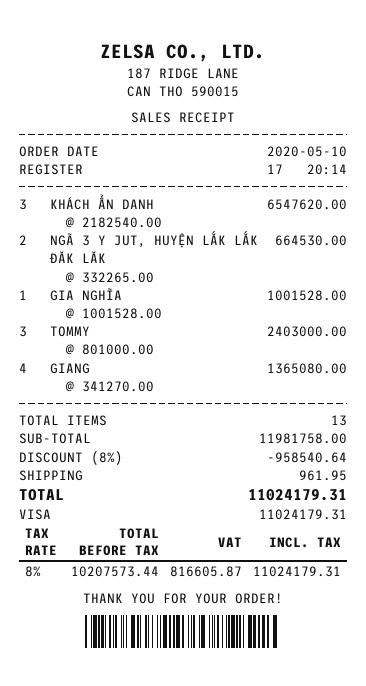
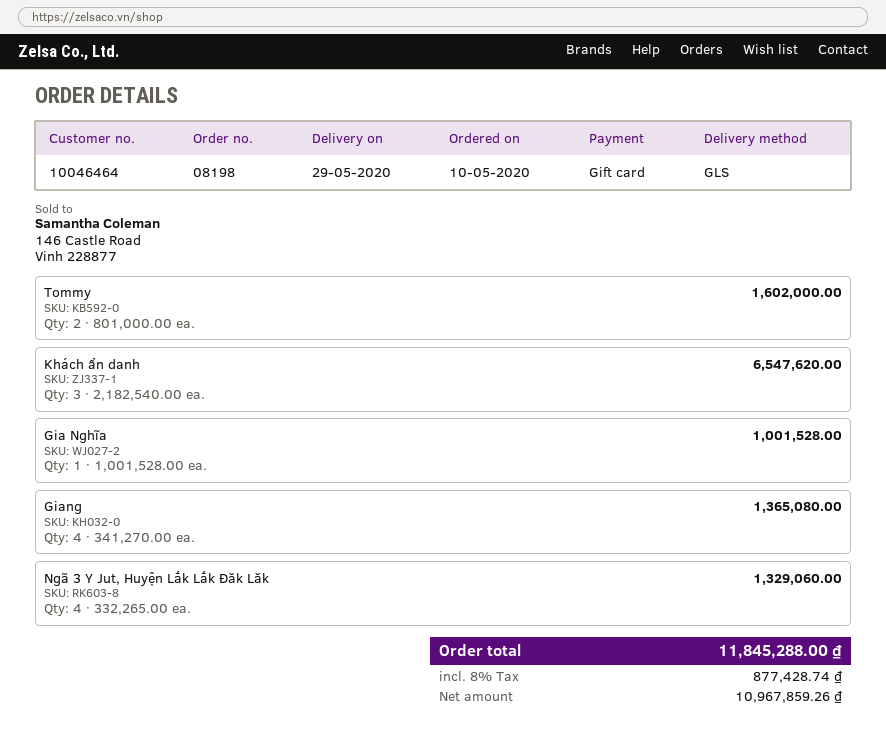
payment method: Visa -> gift card
NGÃ 3 Y JUT, HUYỆN LẮK LẮK ĐĂK LĂK: 2 x 332265.00 = 664530.00 -> 4 x 332265.00 = 1329060.00
TOMMY: 3 x 801000.00 = 2403000.00 -> 2 x 801000.00 = 1602000.00
discount: 8% = 958540.64 -> none
shipping: 961.95 -> none
net: 10207573.44 -> 10967859.26
tax: 8% = 816605.87 -> 8% = 877428.74
total: 11024179.31 -> 11845288.00

